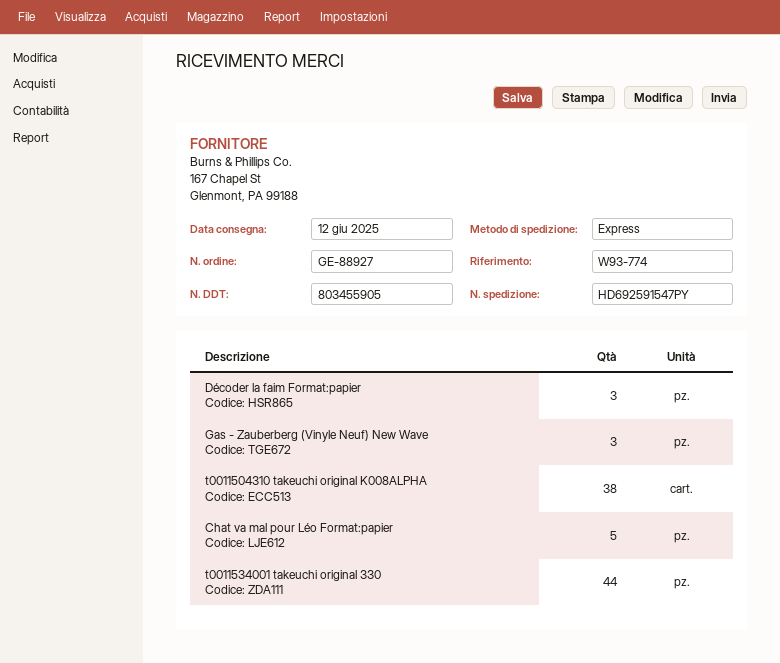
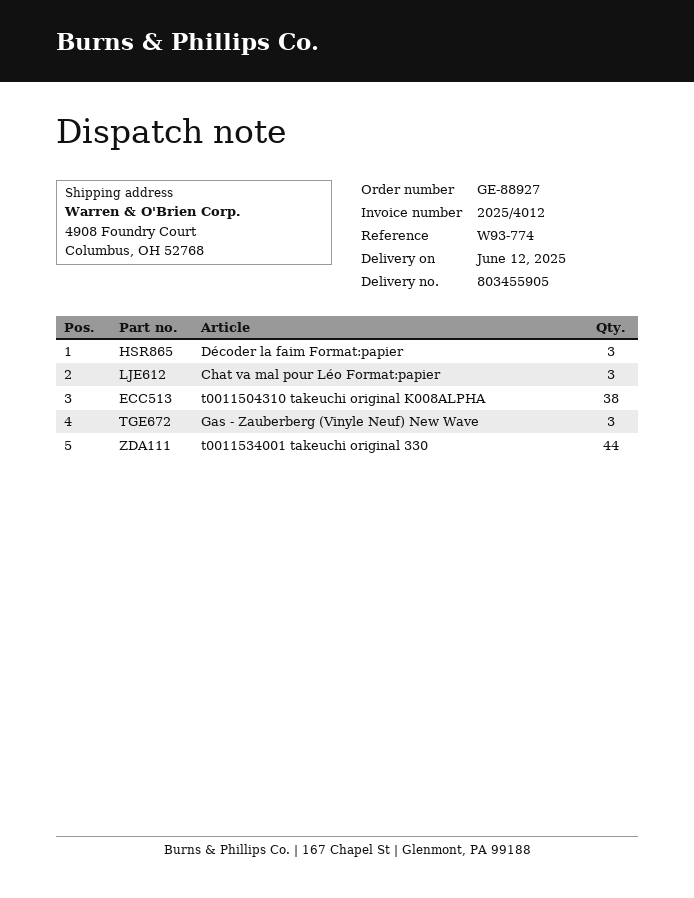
Chat va mal pour Léo Format:papier: 5 -> 3

